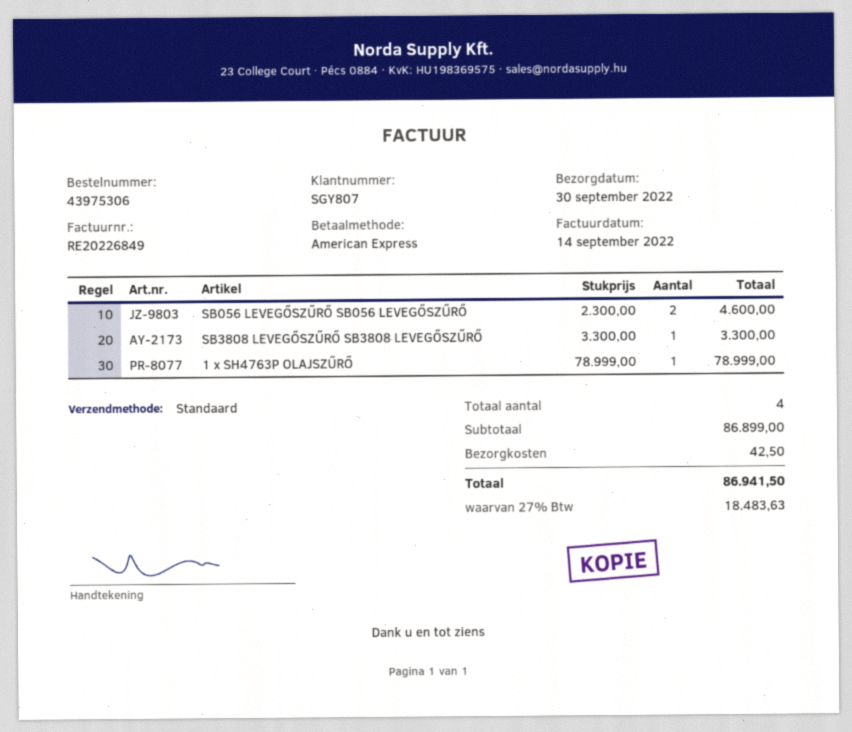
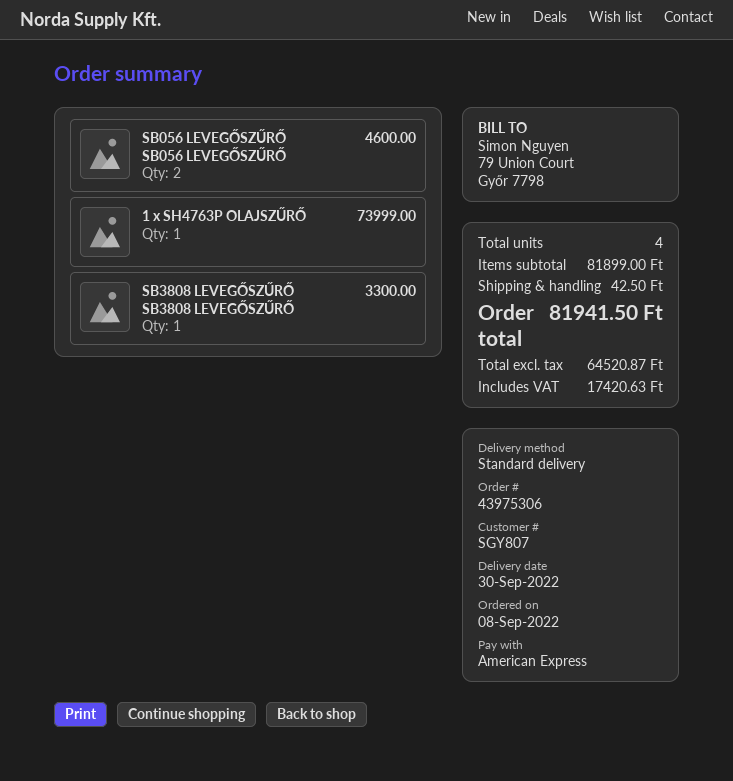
1 x SH4763P OLAJSZŰRŐ: 1 for 78999.00 -> 1 for 73999.00
subtotal: 86899.00 -> 81899.00
tax: 18483.63 -> 17420.63
total: 86941.50 -> 81941.50

